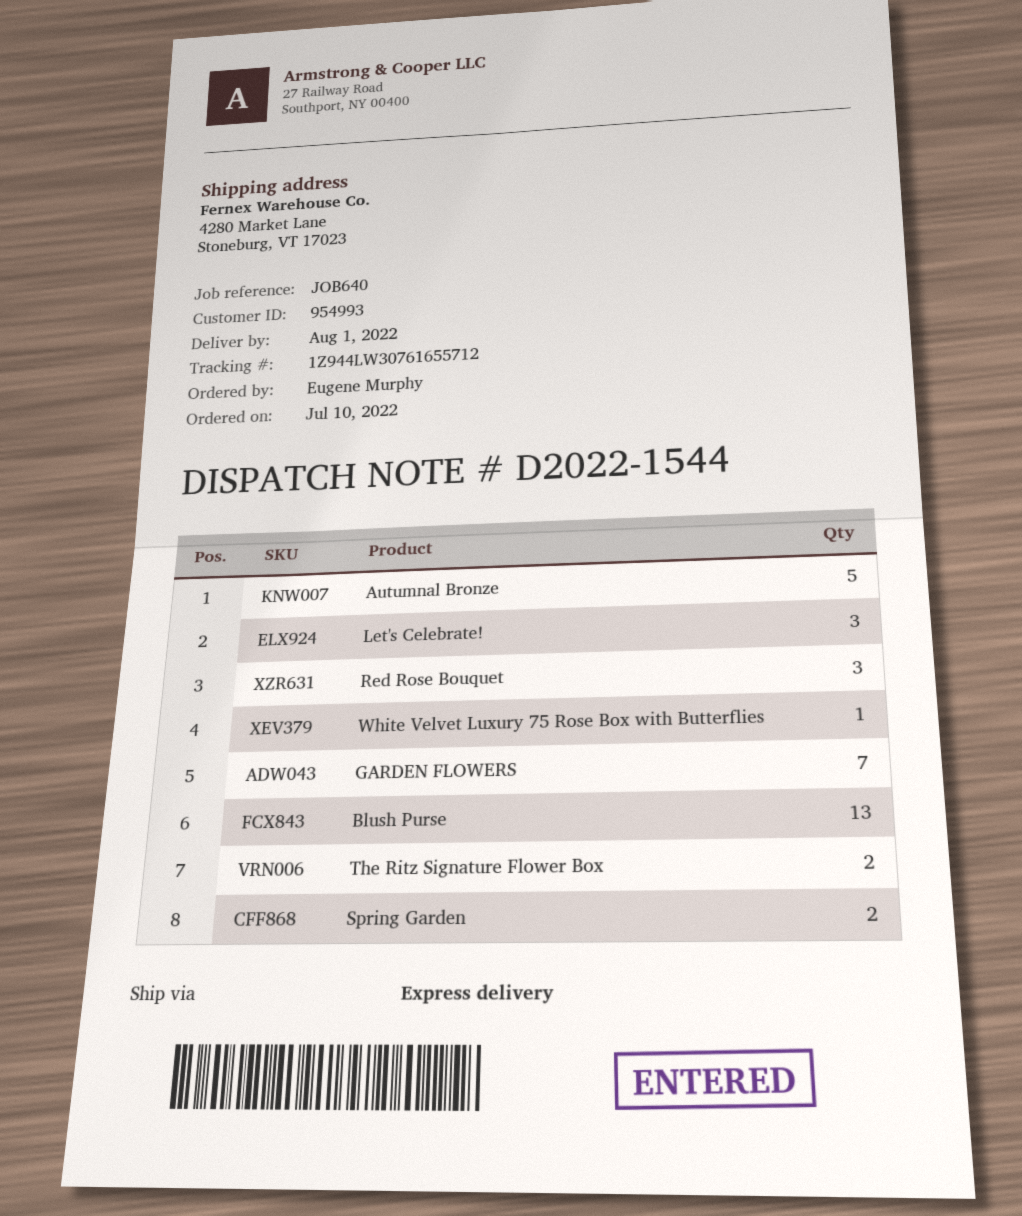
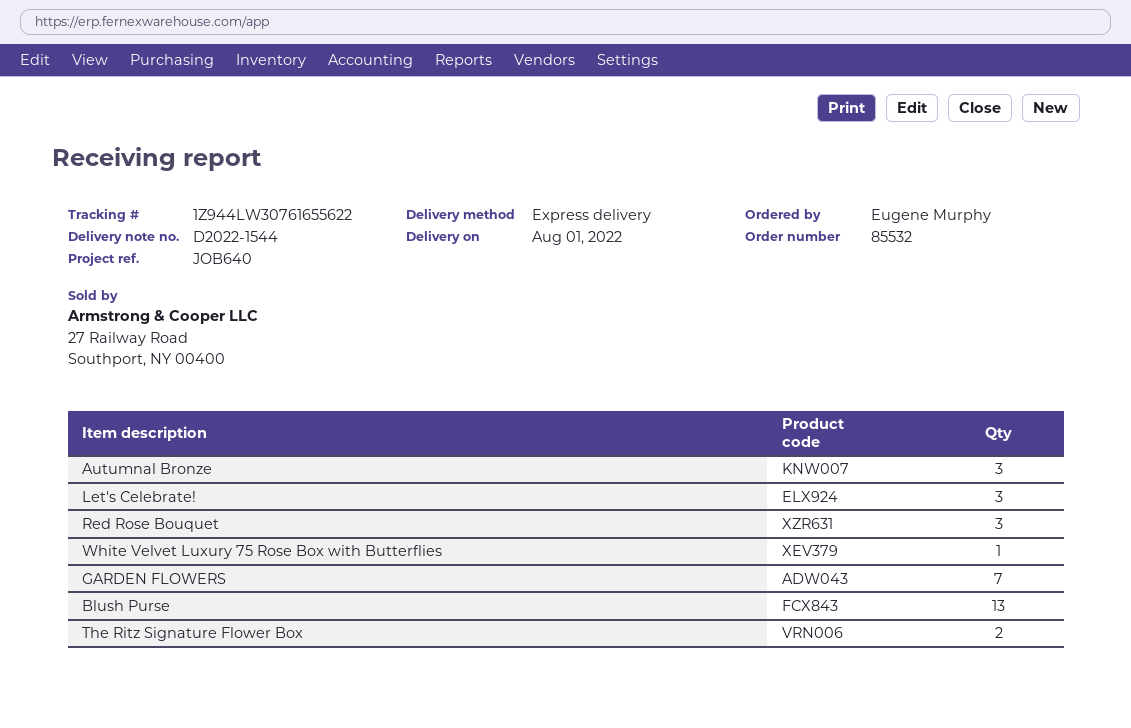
tracking number: 1Z944LW30761655712 -> 1Z944LW30761655622
Autumnal Bronze: 5 -> 3
Spring Garden: 2 -> none

